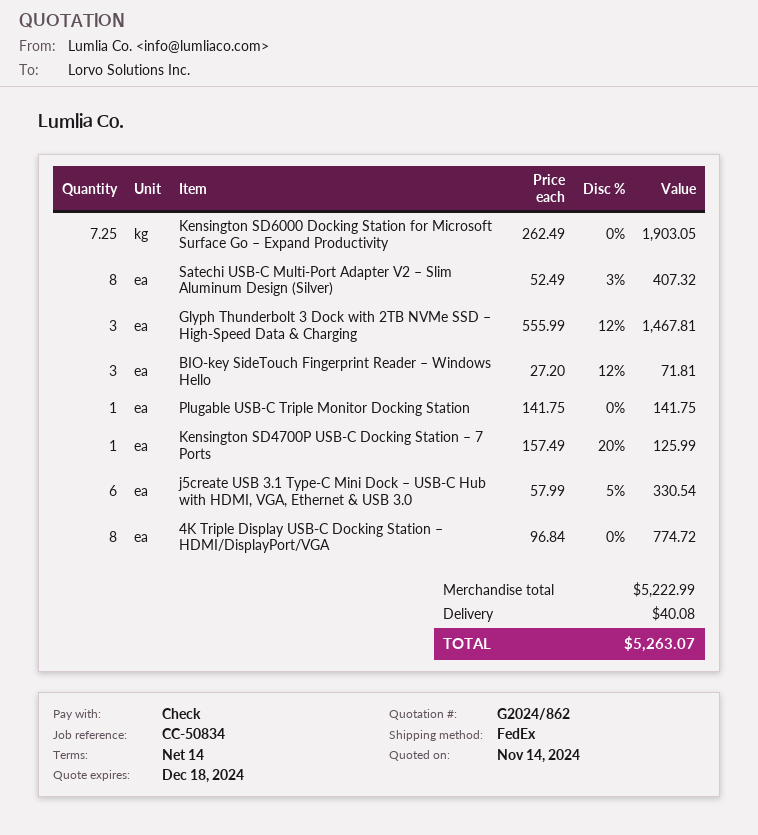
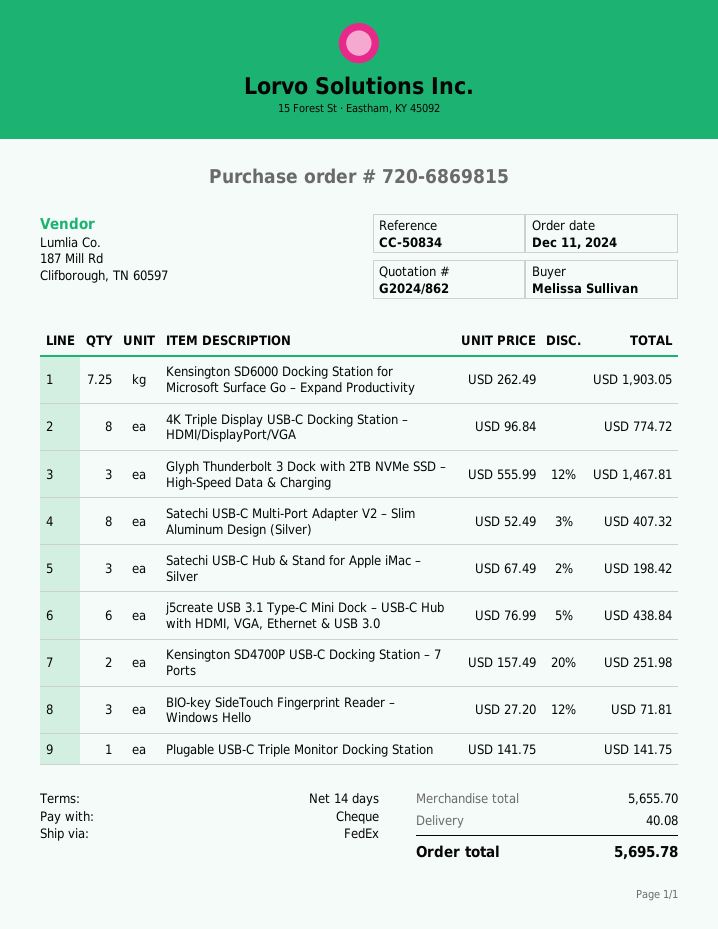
Kensington SD4700P USB-C Docking Station – 7 Ports: 1 x 157.49 - 20% = 125.99 -> 2 x 157.49 - 20% = 251.98
j5create USB 3.1 Type-C Mini Dock – USB-C Hub with HDMI, VGA, Ethernet & USB 3.0: 6 x 57.99 - 5% = 330.54 -> 6 x 76.99 - 5% = 438.84
Satechi USB-C Hub & Stand for Apple iMac – Silver: none -> 3 x 67.49 - 2% = 198.42
subtotal: 5222.99 -> 5655.70
total: 5263.07 -> 5695.78

